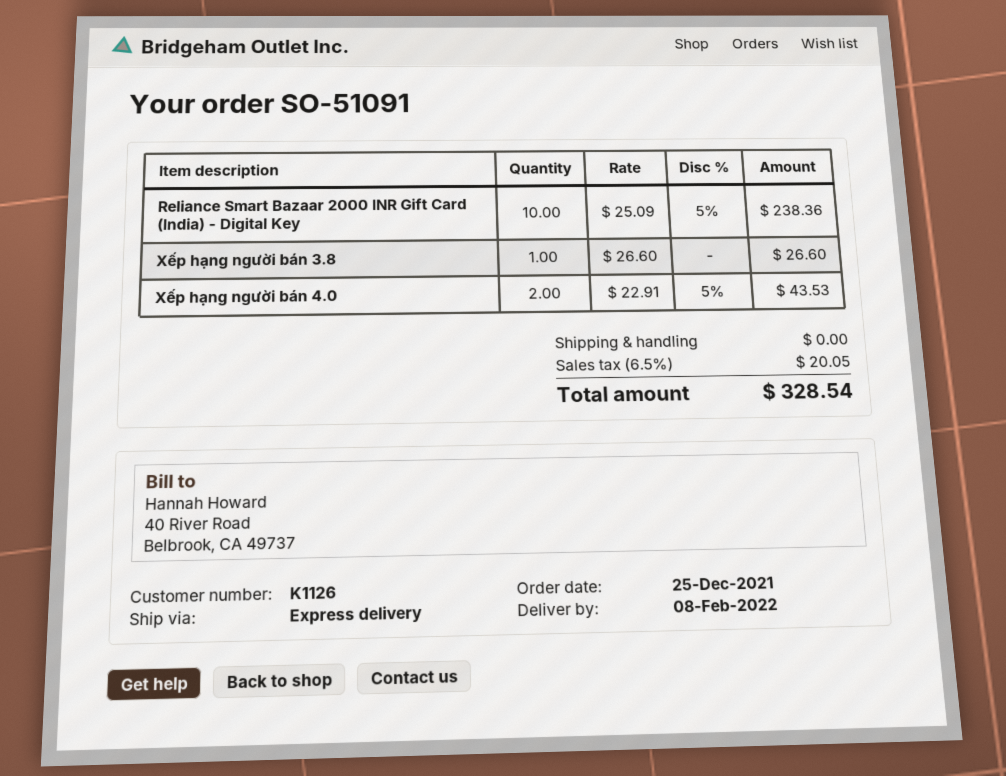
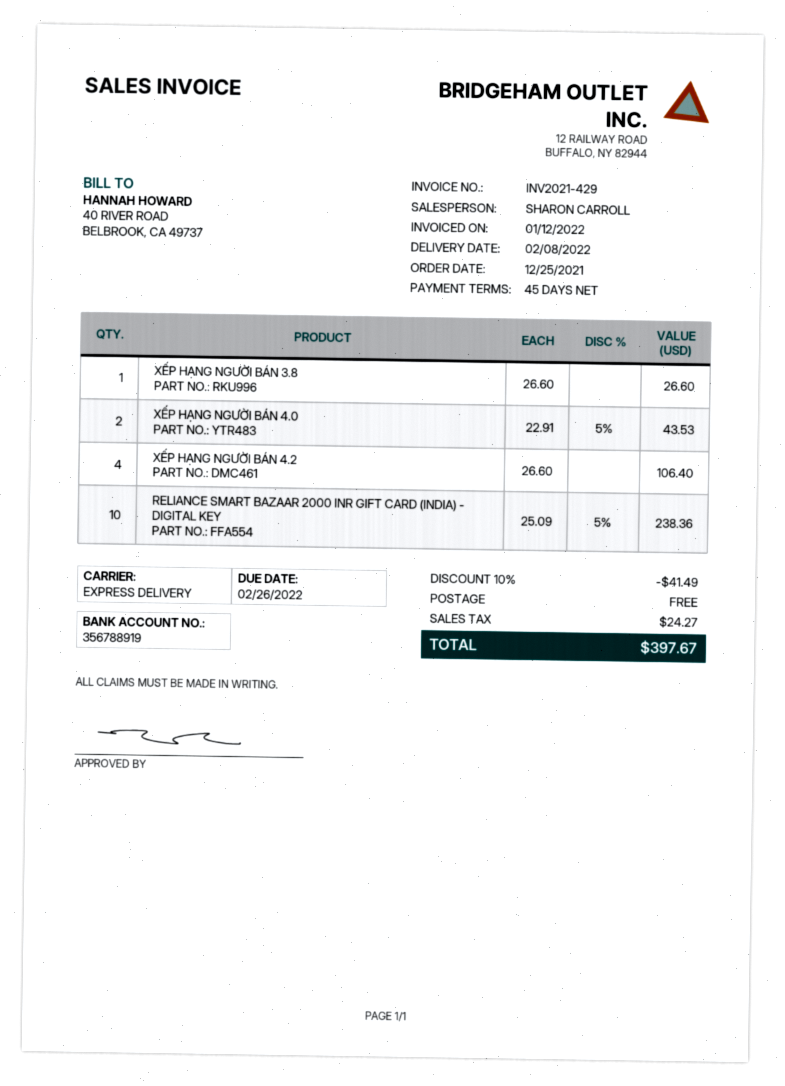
XẾP HẠNG NGƯỜI BÁN 4.2: none -> 4 x 26.60 = 106.40
discount: none -> 10% = 41.49
tax: 20.05 -> 24.27
total: 328.54 -> 397.67

